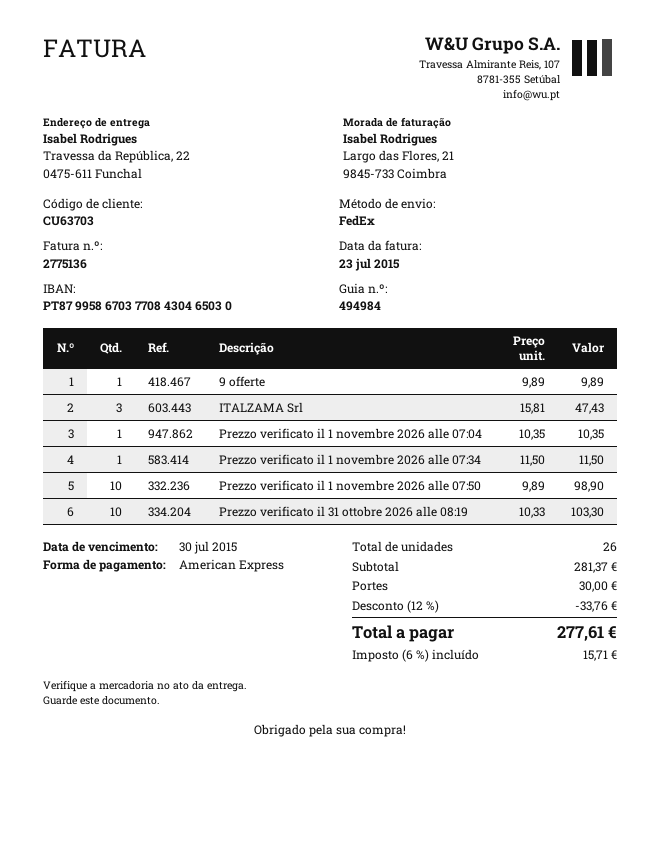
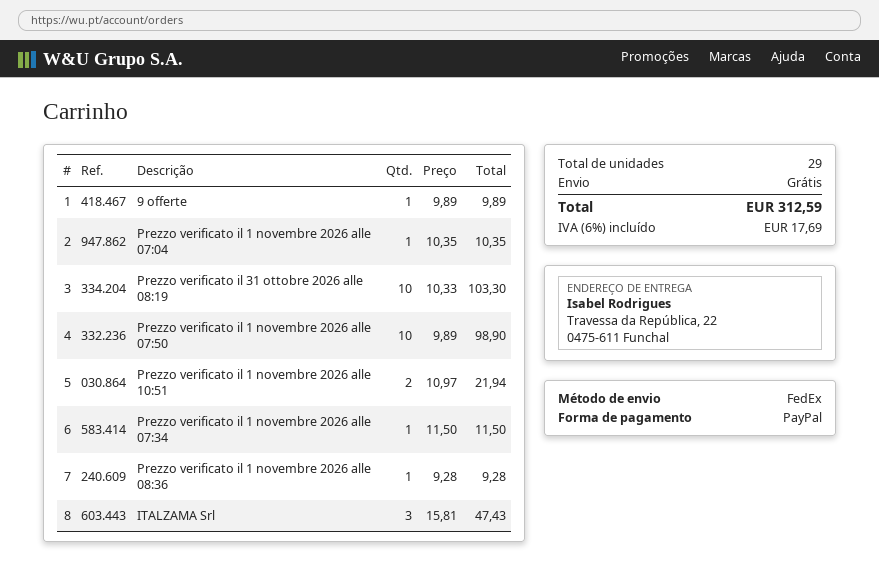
payment method: American Express -> PayPal
Prezzo verificato il 1 novembre 2026 alle 10:51: none -> 2 x 10.97 = 21.94
Prezzo verificato il 1 novembre 2026 alle 08:36: none -> 1 x 9.28 = 9.28
total quantity: 26 -> 29
discount: 12% = 33.76 -> none
shipping: 30.00 -> 0.00
tax: 6% = 15.71 -> 6% = 17.69
total: 277.61 -> 312.59

